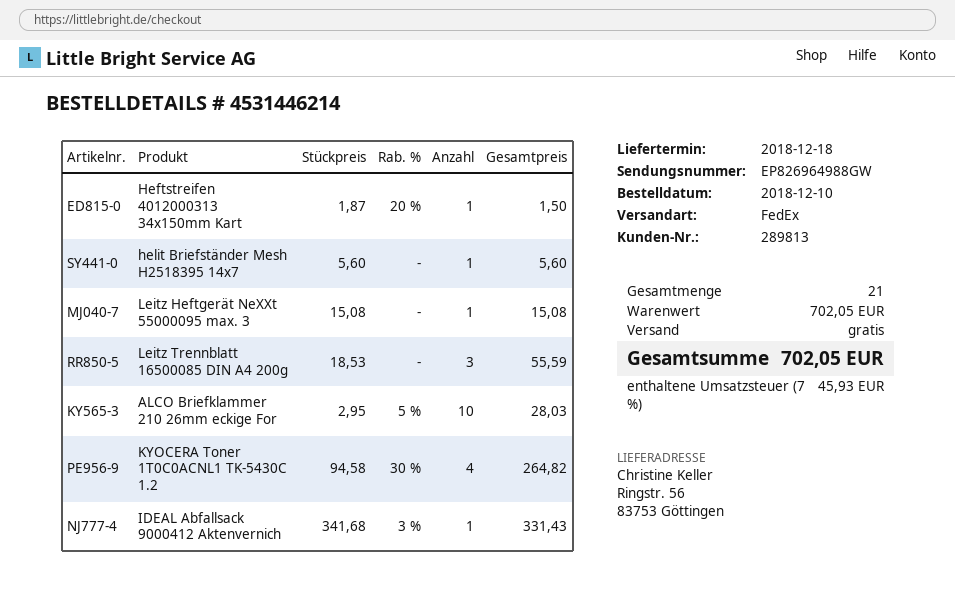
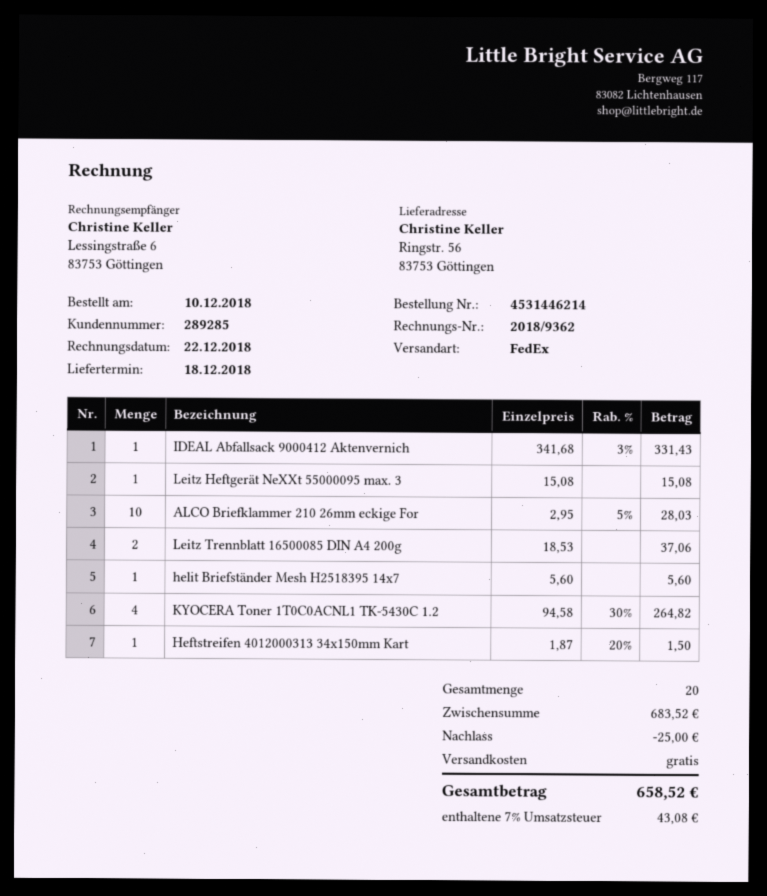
customer number: 289813 -> 289285
Leitz Trennblatt 16500085 DIN A4 200g: 3 x 18.53 = 55.59 -> 2 x 18.53 = 37.06
total quantity: 21 -> 20
subtotal: 702.05 -> 683.52
discount: none -> 25.00
tax: 7% = 45.93 -> 7% = 43.08
total: 702.05 -> 658.52

